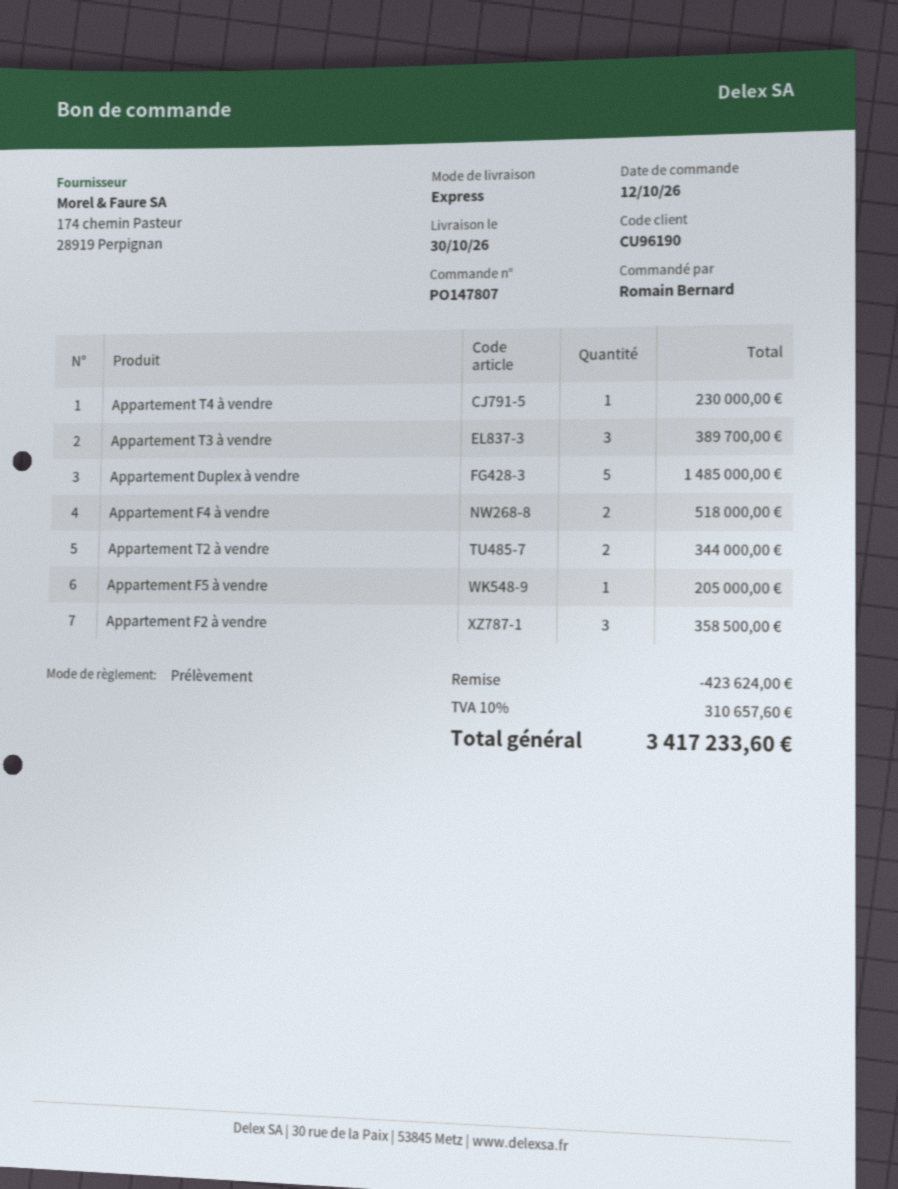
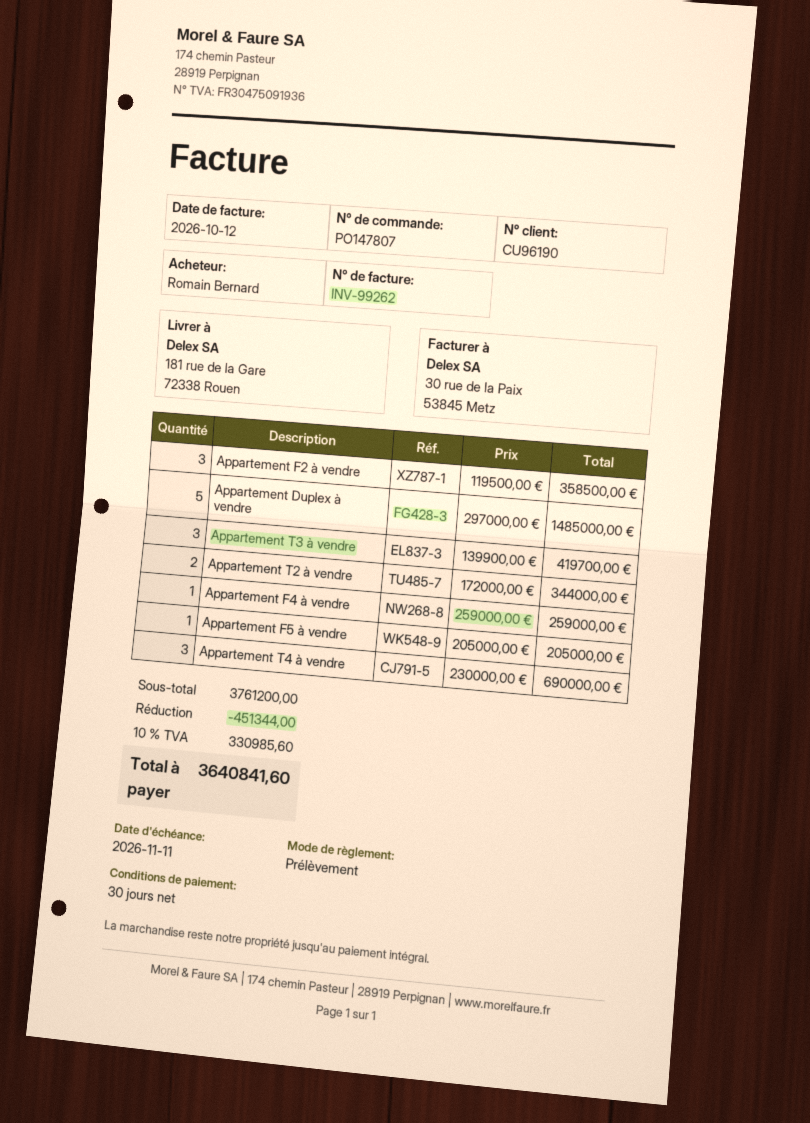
Appartement T4 à vendre: 1 for 230000.00 -> 3 for 690000.00
Appartement T3 à vendre: 3 for 389700.00 -> 3 for 419700.00
Appartement F4 à vendre: 2 for 518000.00 -> 1 for 259000.00
discount: 423624.00 -> 451344.00
tax: 10% = 310657.60 -> 10% = 330985.60
total: 3417233.60 -> 3640841.60

